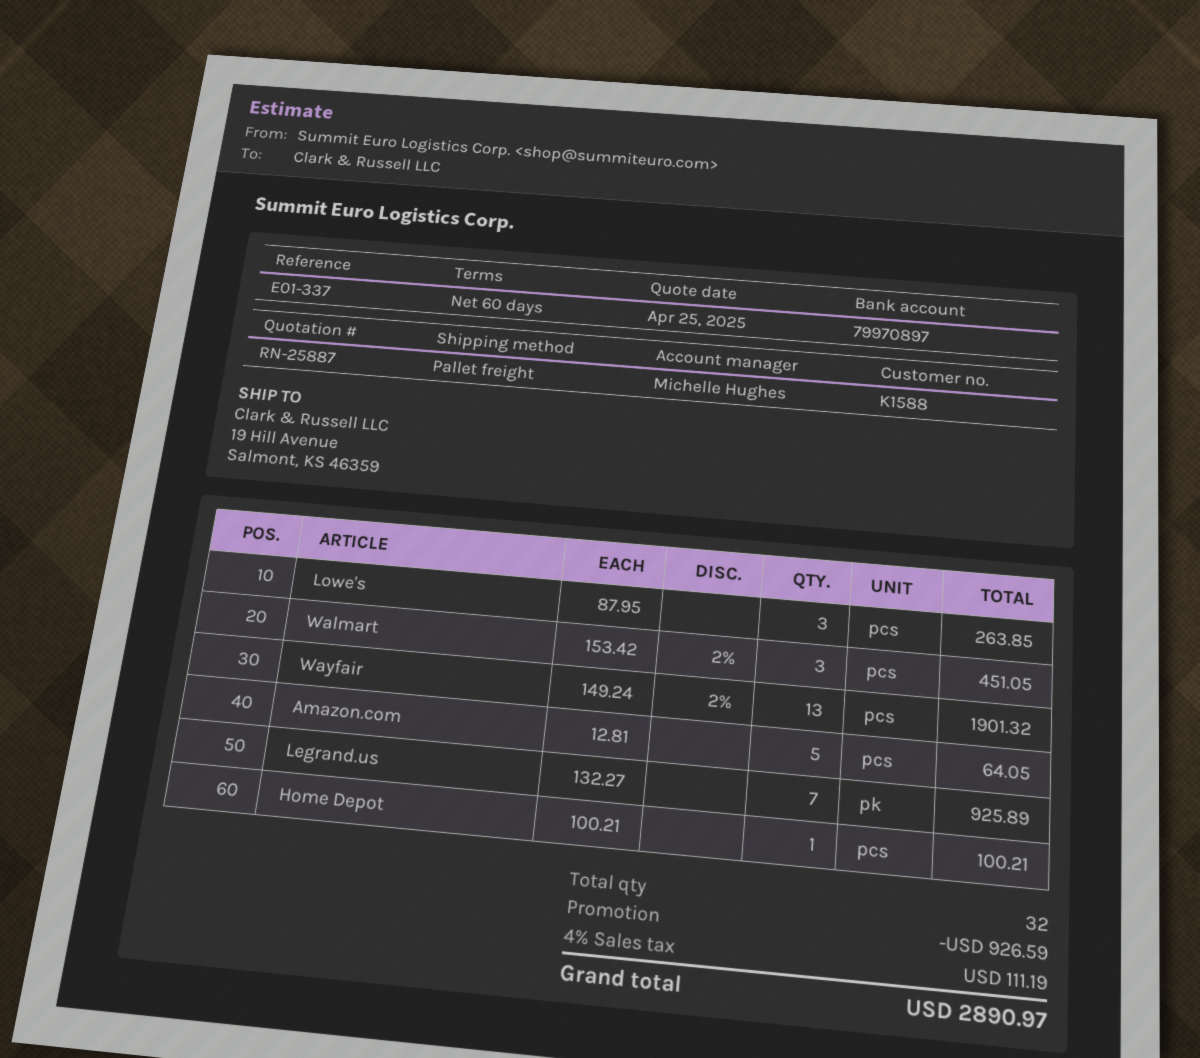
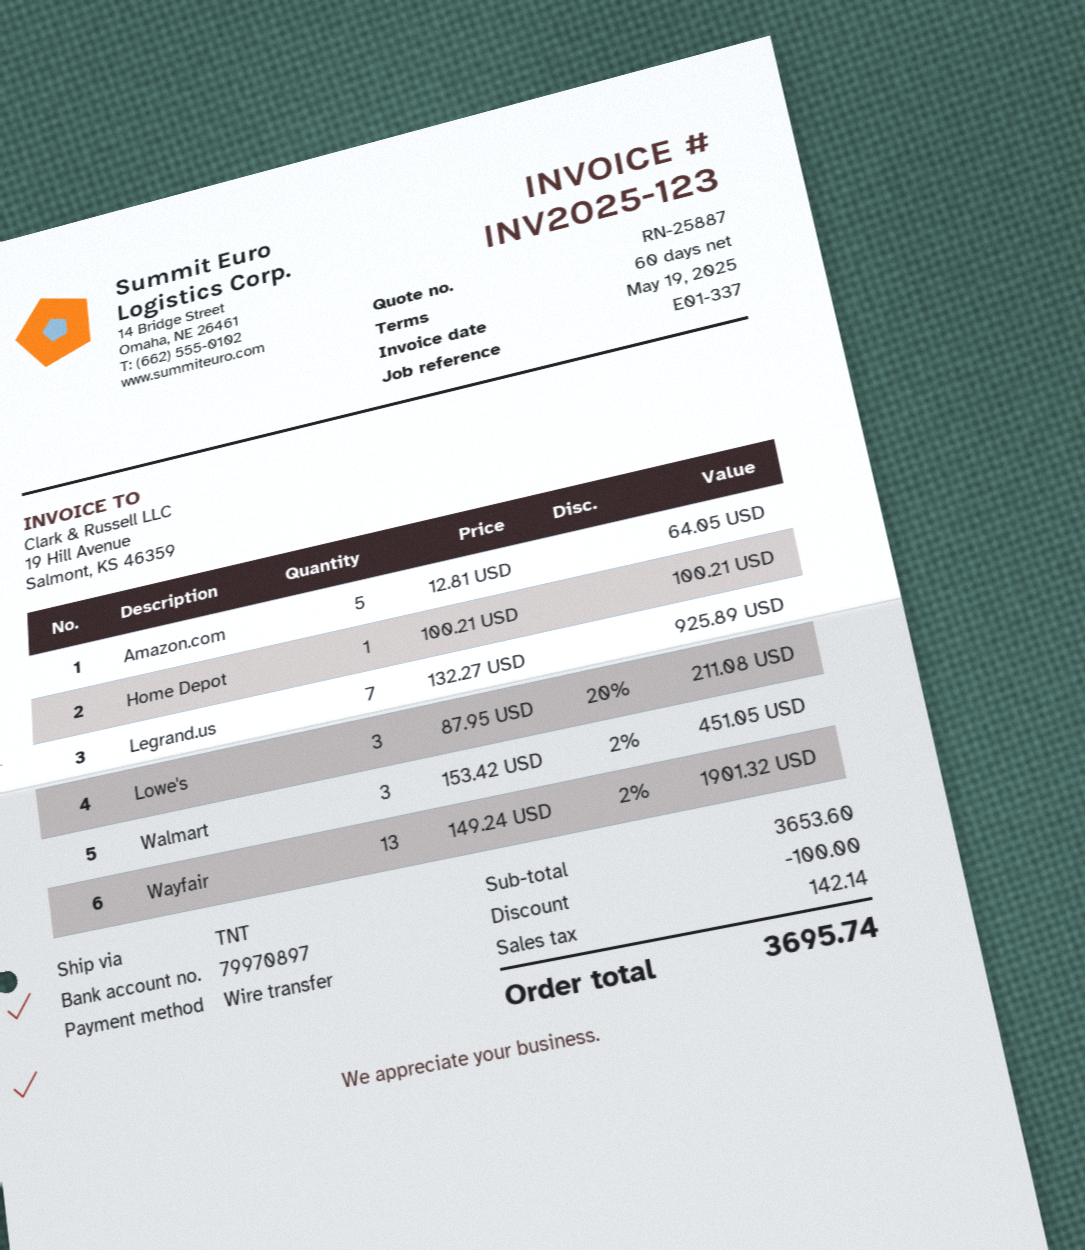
shipping method: pallet freight -> TNT
Lowe's: 3 x 87.95 = 263.85 -> 3 x 87.95 - 20% = 211.08
discount: 926.59 -> 100.00
tax: 111.19 -> 142.14
total: 2890.97 -> 3695.74

